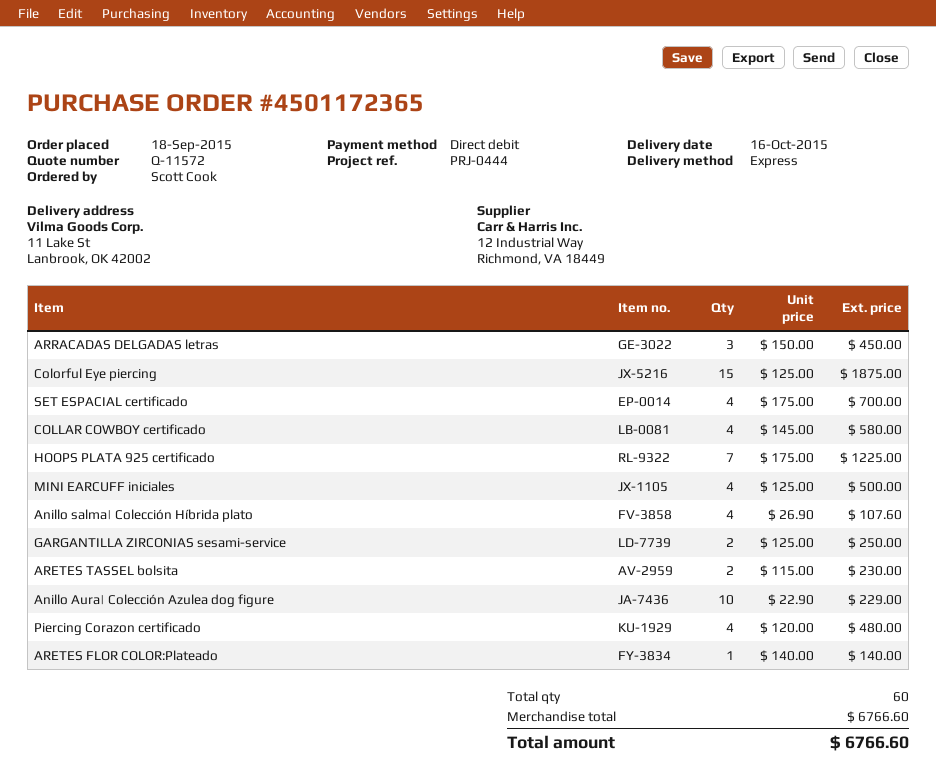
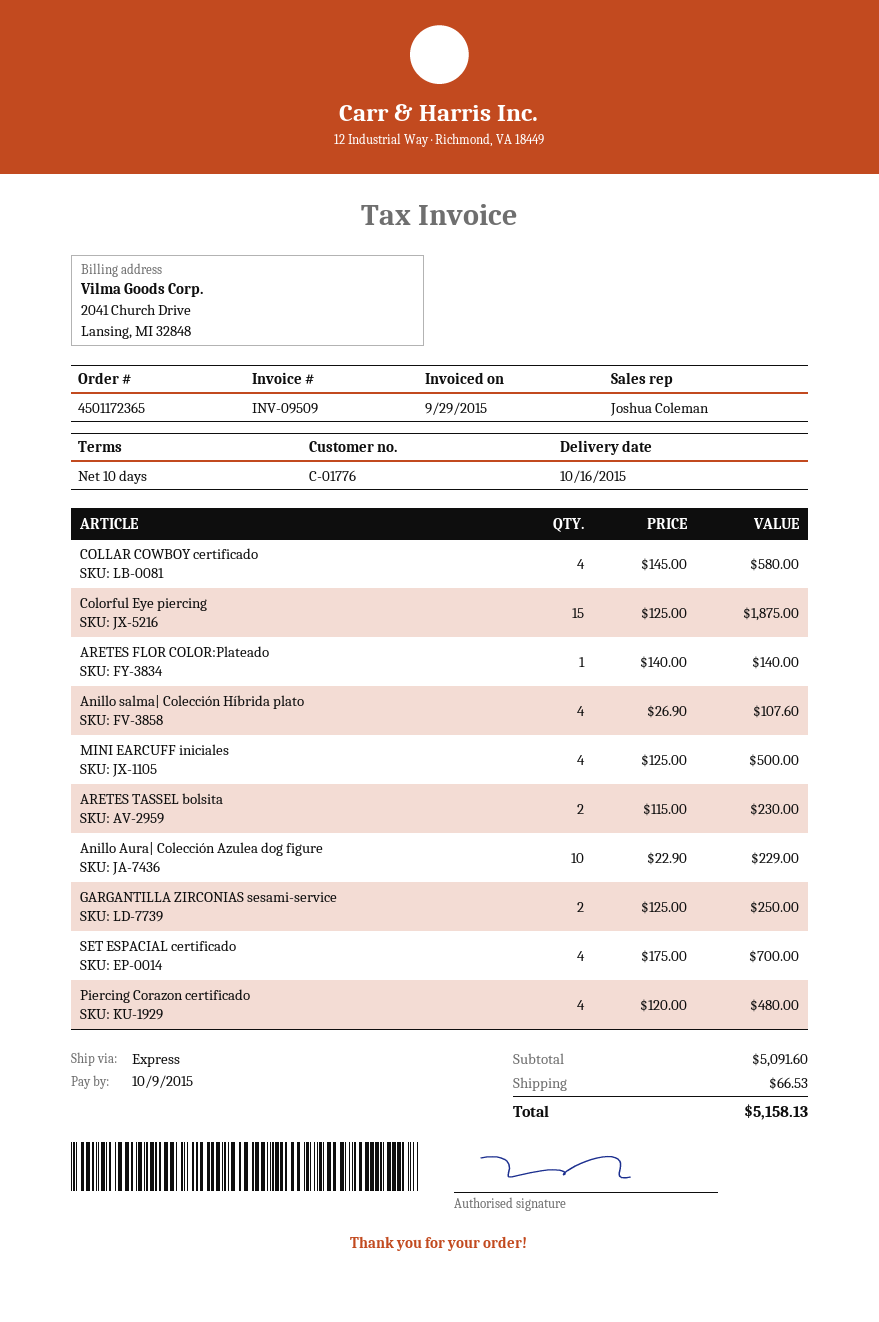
ARRACADAS DELGADAS letras: 3 x 150.00 = 450.00 -> none
HOOPS PLATA 925 certificado: 7 x 175.00 = 1225.00 -> none
subtotal: 6766.60 -> 5091.60
shipping: none -> 66.53
total: 6766.60 -> 5158.13

